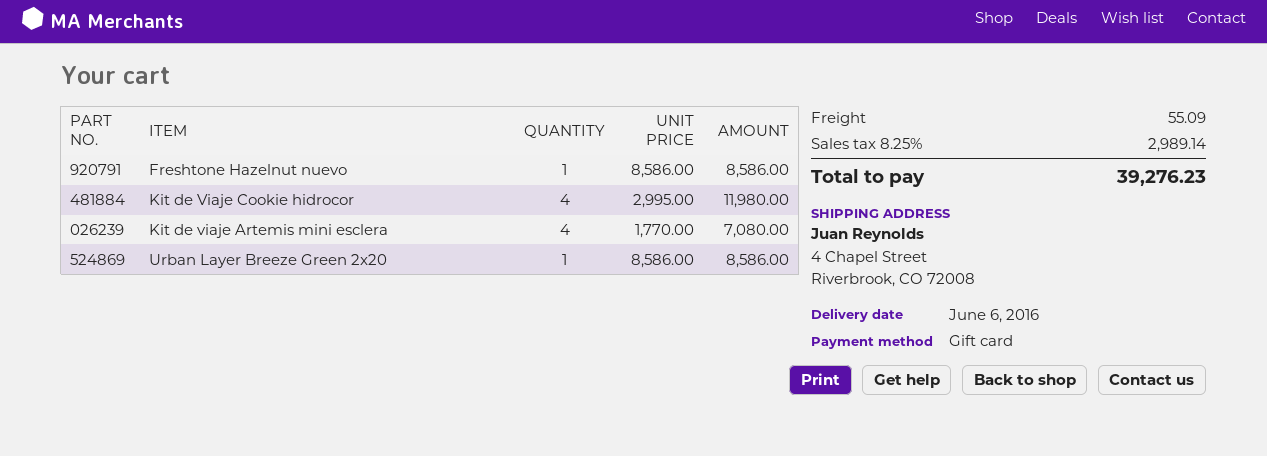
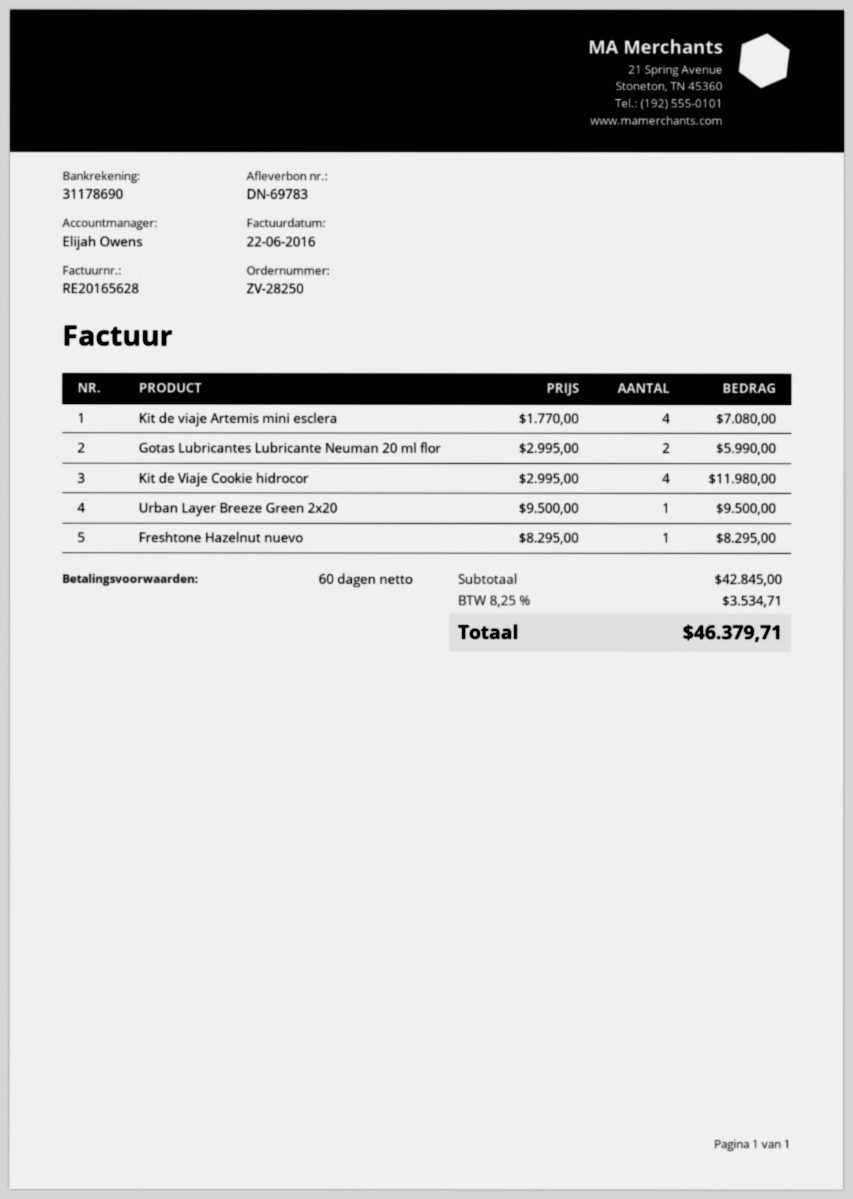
Freshtone Hazelnut nuevo: 1 x 8586.00 = 8586.00 -> 1 x 8295.00 = 8295.00
Urban Layer Breeze Green 2x20: 1 x 8586.00 = 8586.00 -> 1 x 9500.00 = 9500.00
Gotas Lubricantes Lubricante Neuman 20 ml flor: none -> 2 x 2995.00 = 5990.00
shipping: 55.09 -> none
tax: 8.25% = 2989.14 -> 8.25% = 3534.71
total: 39276.23 -> 46379.71

